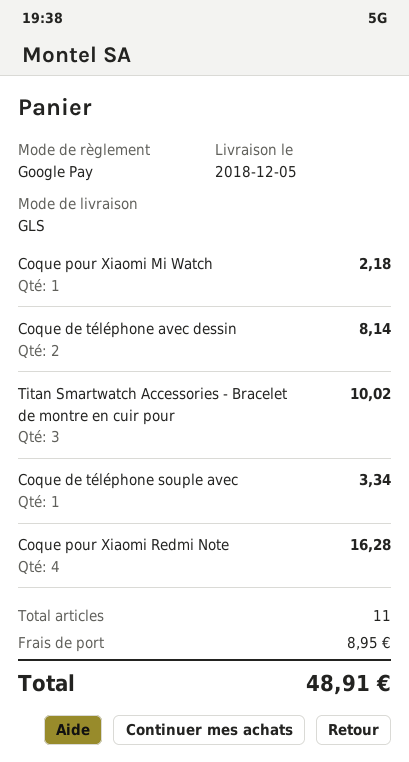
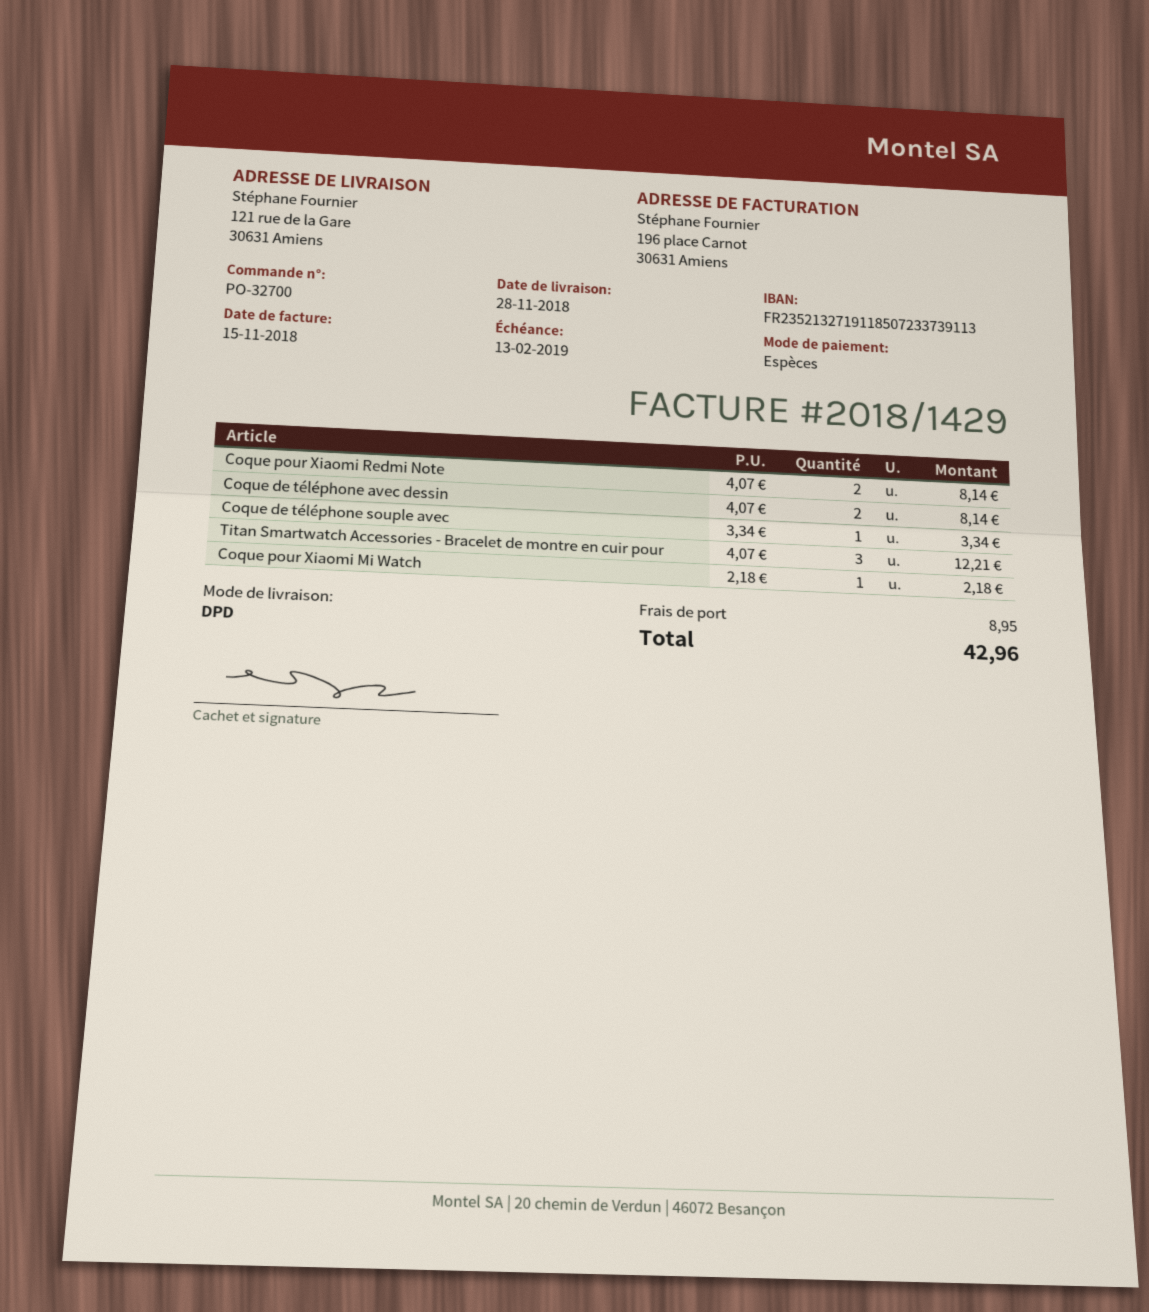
delivery date: 2018-12-05 -> 2018-11-28
payment method: Google Pay -> cash
shipping method: GLS -> DPD
Titan Smartwatch Accessories - Bracelet de montre en cuir pour: 3 for 10.02 -> 3 for 12.21
Coque pour Xiaomi Redmi Note: 4 for 16.28 -> 2 for 8.14
total: 48.91 -> 42.96

